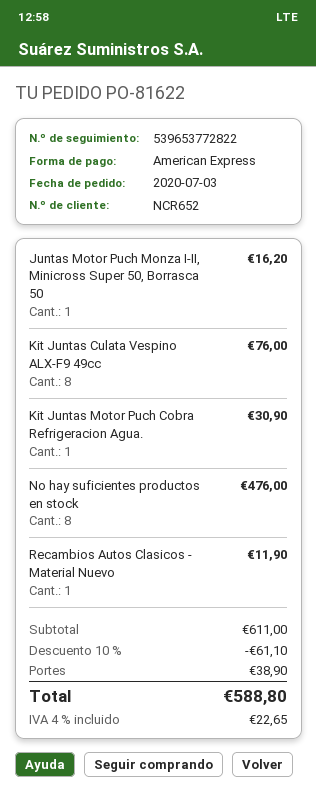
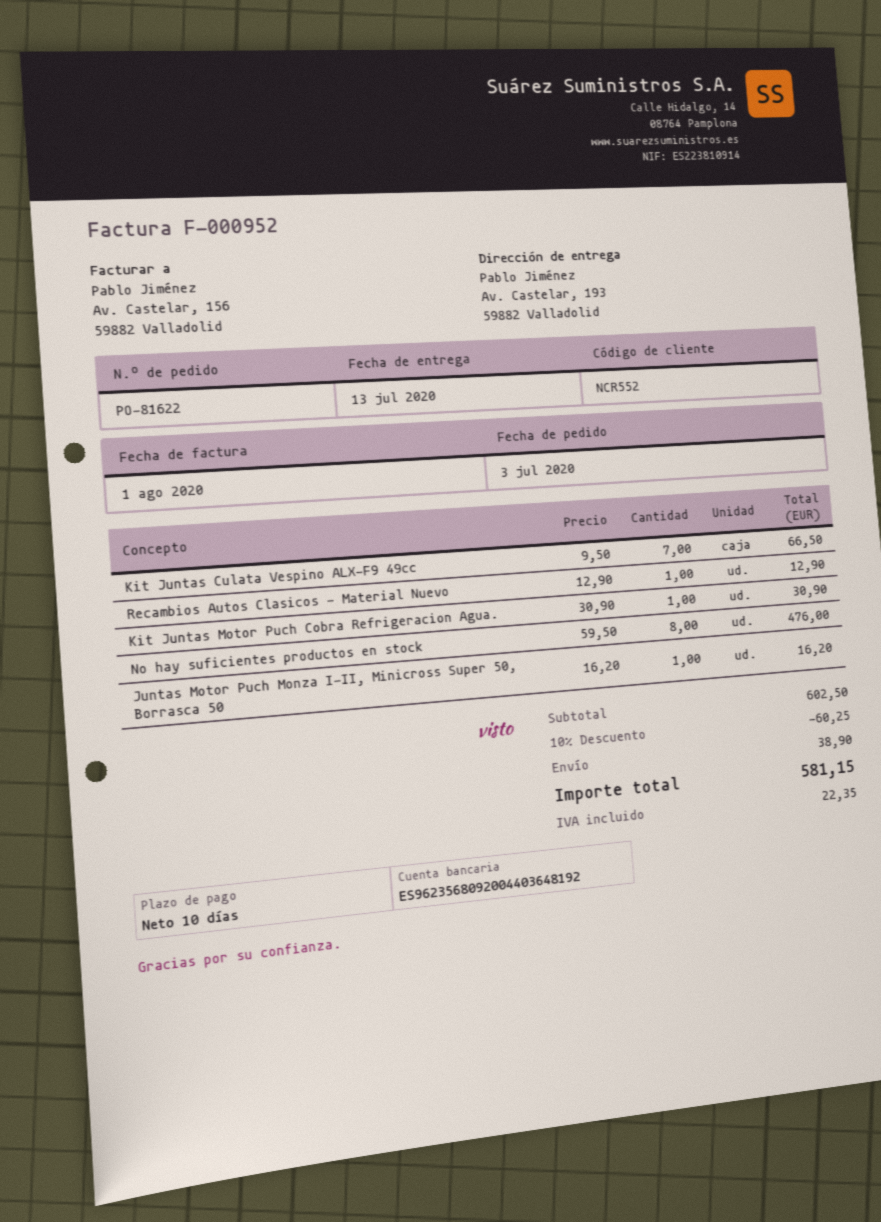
customer number: NCR652 -> NCR552
Kit Juntas Culata Vespino ALX-F9 49cc: 8 for 76.00 -> 7 for 66.50
Recambios Autos Clasicos - Material Nuevo: 1 for 11.90 -> 1 for 12.90
subtotal: 611.00 -> 602.50
discount: 10% = 61.10 -> 10% = 60.25
tax: 22.65 -> 22.35
total: 588.80 -> 581.15

